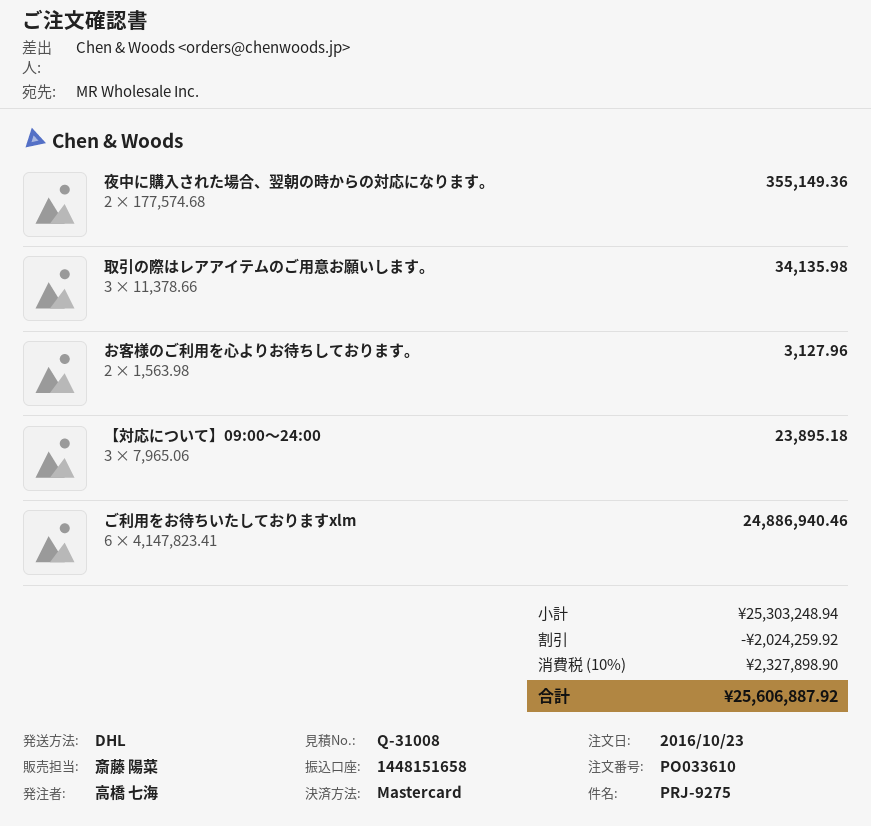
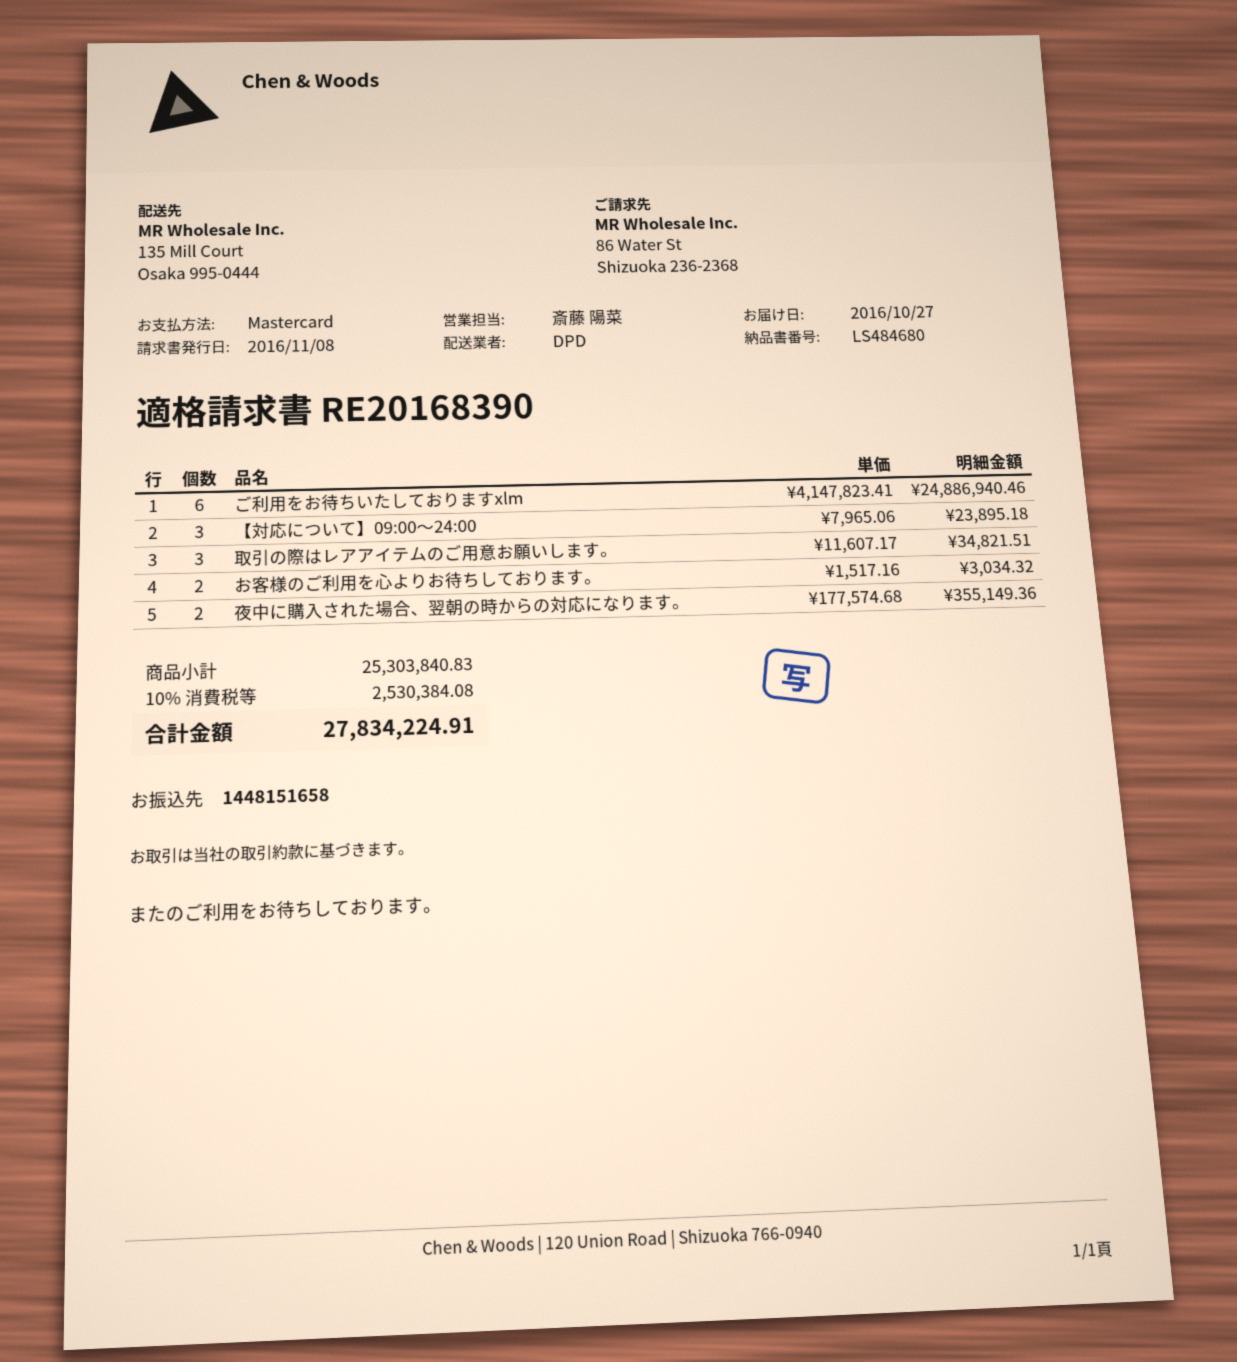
shipping method: DHL -> DPD
取引の際はレアアイテムのご用意お願いします。: 3 x 11378.66 = 34135.98 -> 3 x 11607.17 = 34821.51
お客様のご利用を心よりお待ちしております。: 2 x 1563.98 = 3127.96 -> 2 x 1517.16 = 3034.32
subtotal: 25303248.94 -> 25303840.83
discount: 2024259.92 -> none
tax: 10% = 2327898.90 -> 10% = 2530384.08
total: 25606887.92 -> 27834224.91

